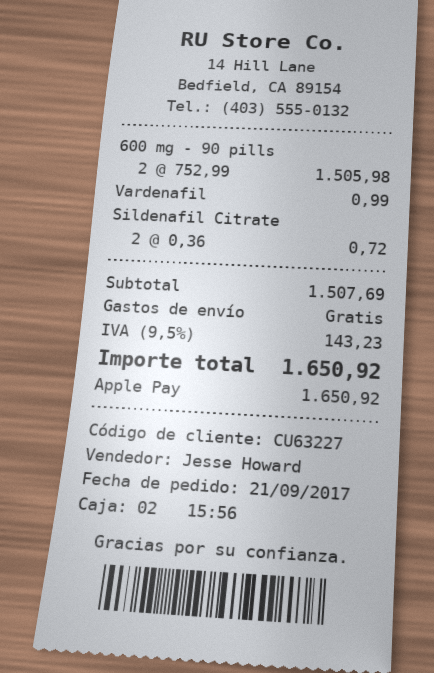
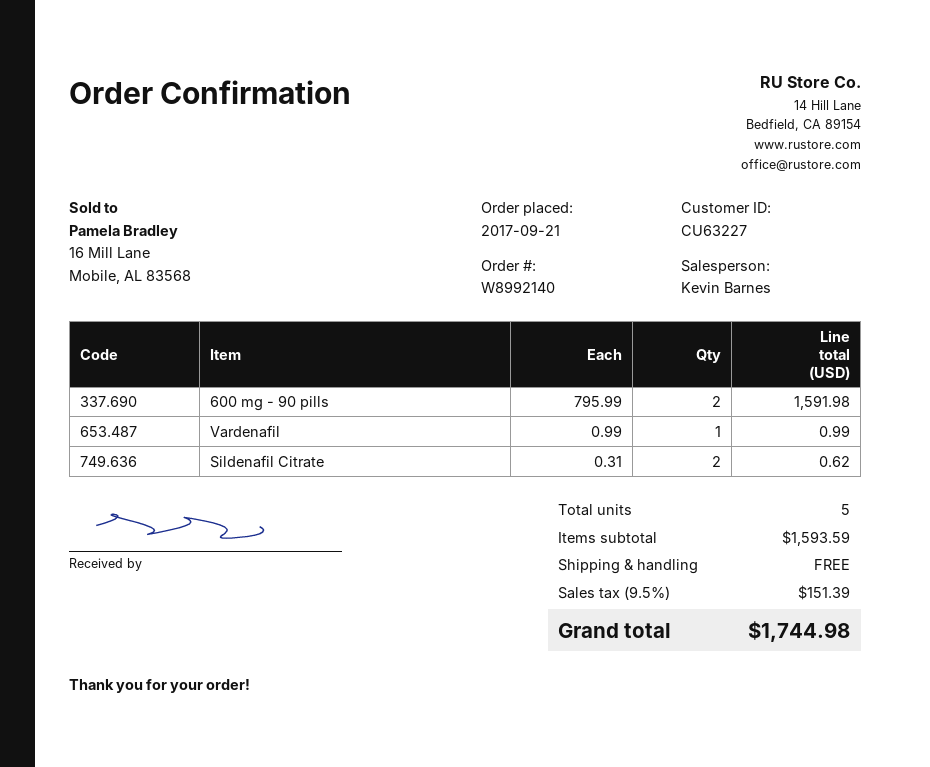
sales rep: Jesse Howard -> Kevin Barnes
600 mg - 90 pills: 2 x 752.99 = 1505.98 -> 2 x 795.99 = 1591.98
Sildenafil Citrate: 2 x 0.36 = 0.72 -> 2 x 0.31 = 0.62
subtotal: 1507.69 -> 1593.59
tax: 9.5% = 143.23 -> 9.5% = 151.39
total: 1650.92 -> 1744.98

